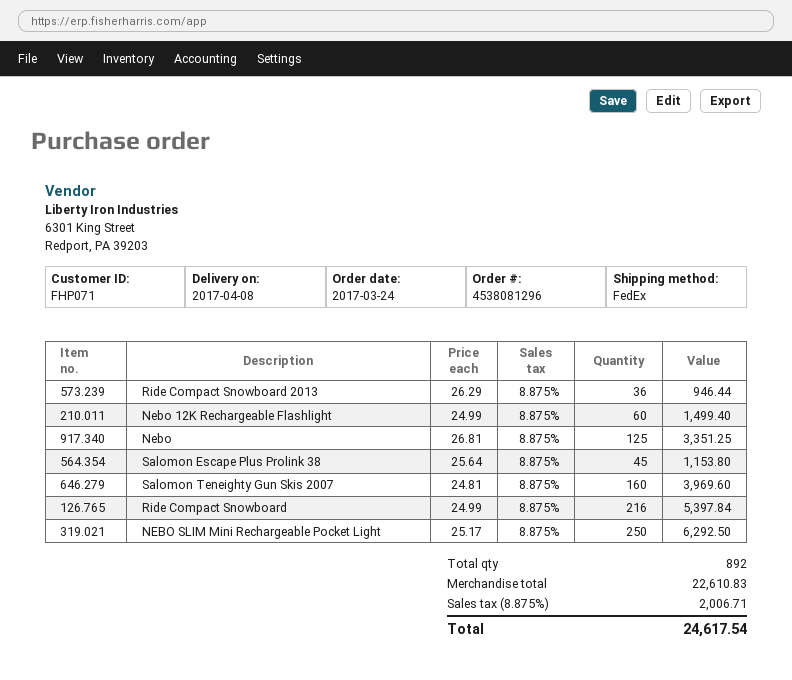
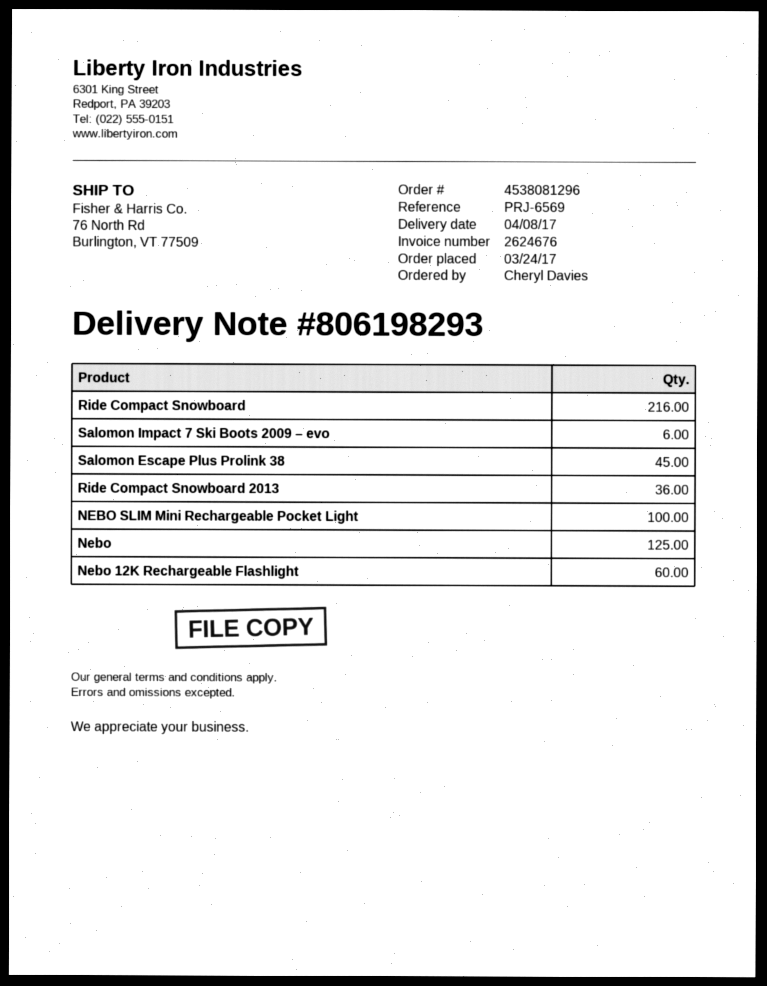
Salomon Teneighty Gun Skis 2007: 160 -> none
NEBO SLIM Mini Rechargeable Pocket Light: 250 -> 100
Salomon Impact 7 Ski Boots 2009 – evo: none -> 6

